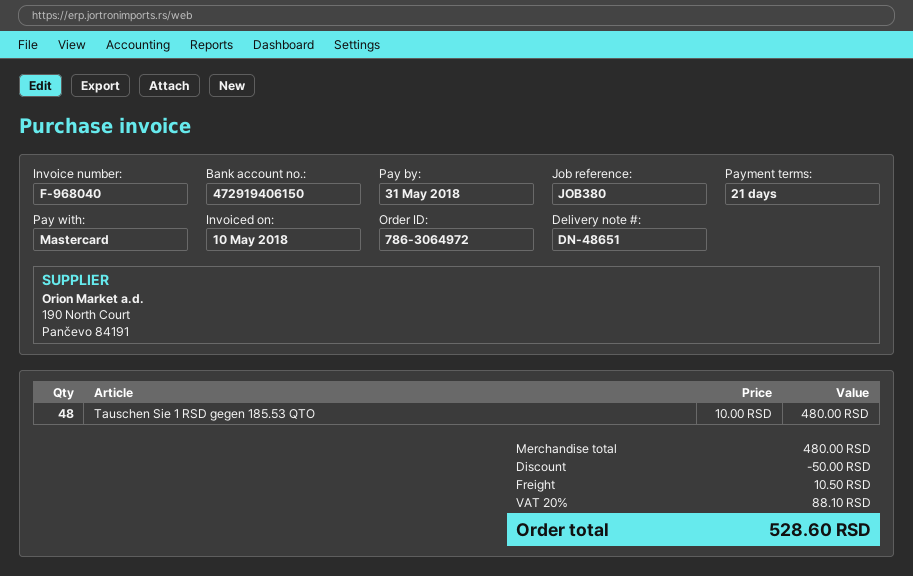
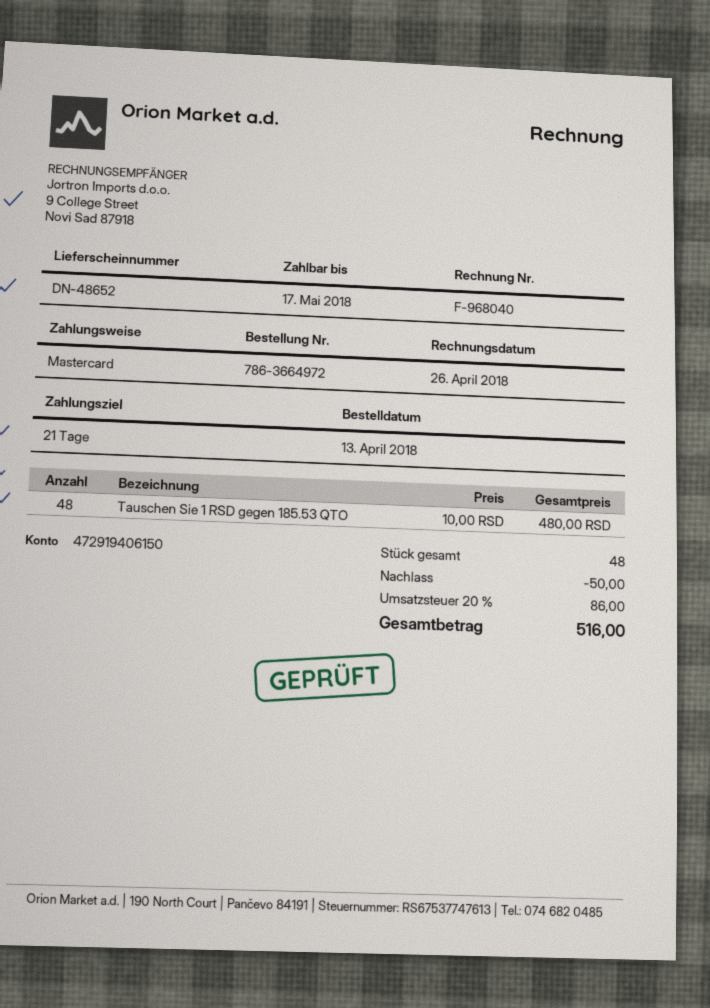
order number: 786-3064972 -> 786-3664972
delivery note number: DN-48651 -> DN-48652
invoice date: 2018-05-10 -> 2018-04-26
due date: 2018-05-31 -> 2018-05-17
shipping: 10.50 -> none
tax: 20% = 88.10 -> 20% = 86.00
total: 528.60 -> 516.00

